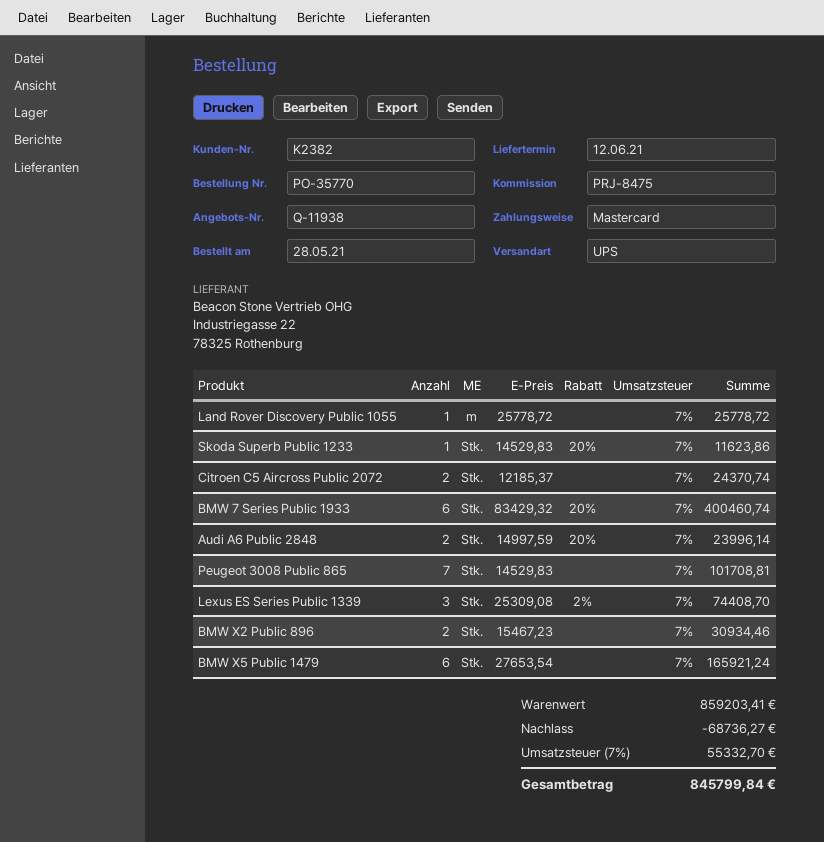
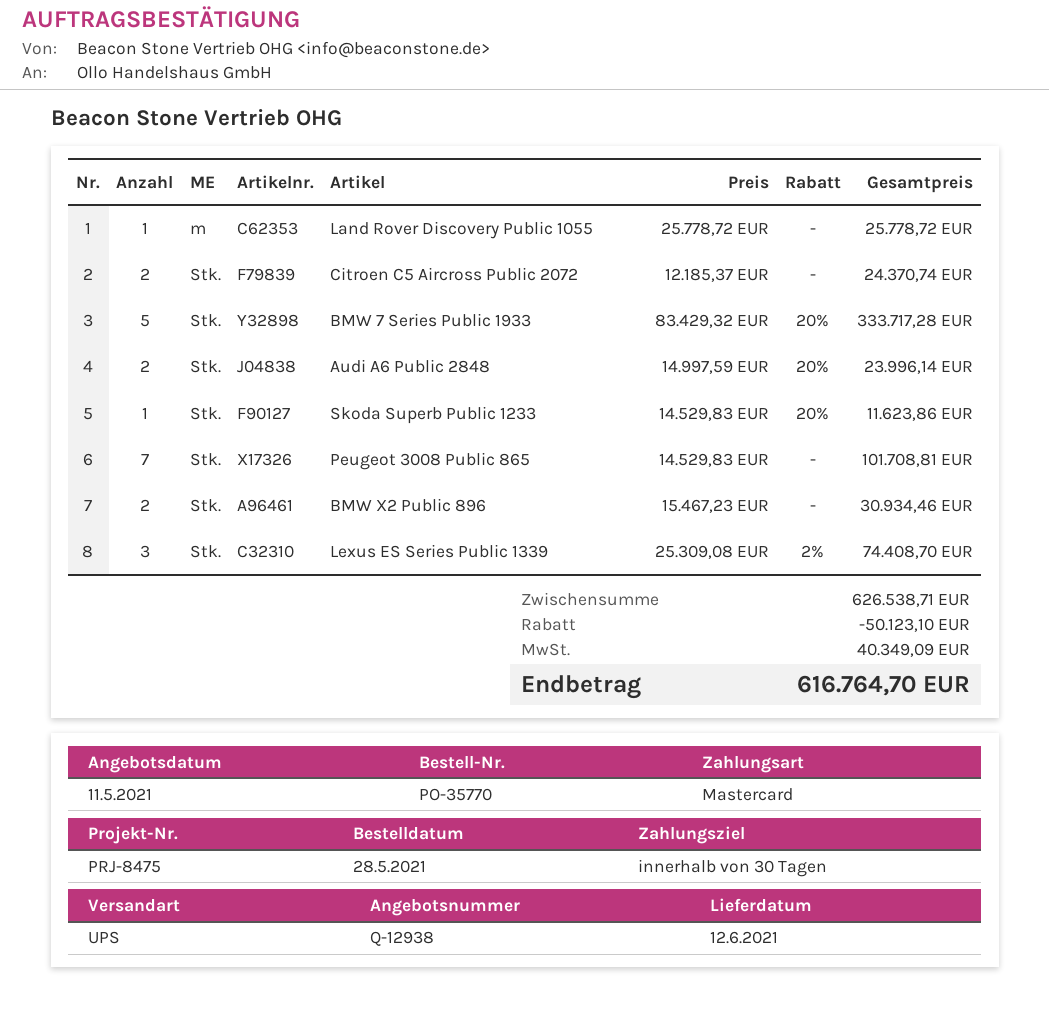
quote number: Q-11938 -> Q-12938
BMW 7 Series Public 1933: 6 x 83429.32 - 20% = 400460.74 -> 5 x 83429.32 - 20% = 333717.28
BMW X5 Public 1479: 6 x 27653.54 = 165921.24 -> none
subtotal: 859203.41 -> 626538.71
discount: 68736.27 -> 50123.10
tax: 55332.70 -> 40349.09
total: 845799.84 -> 616764.70

